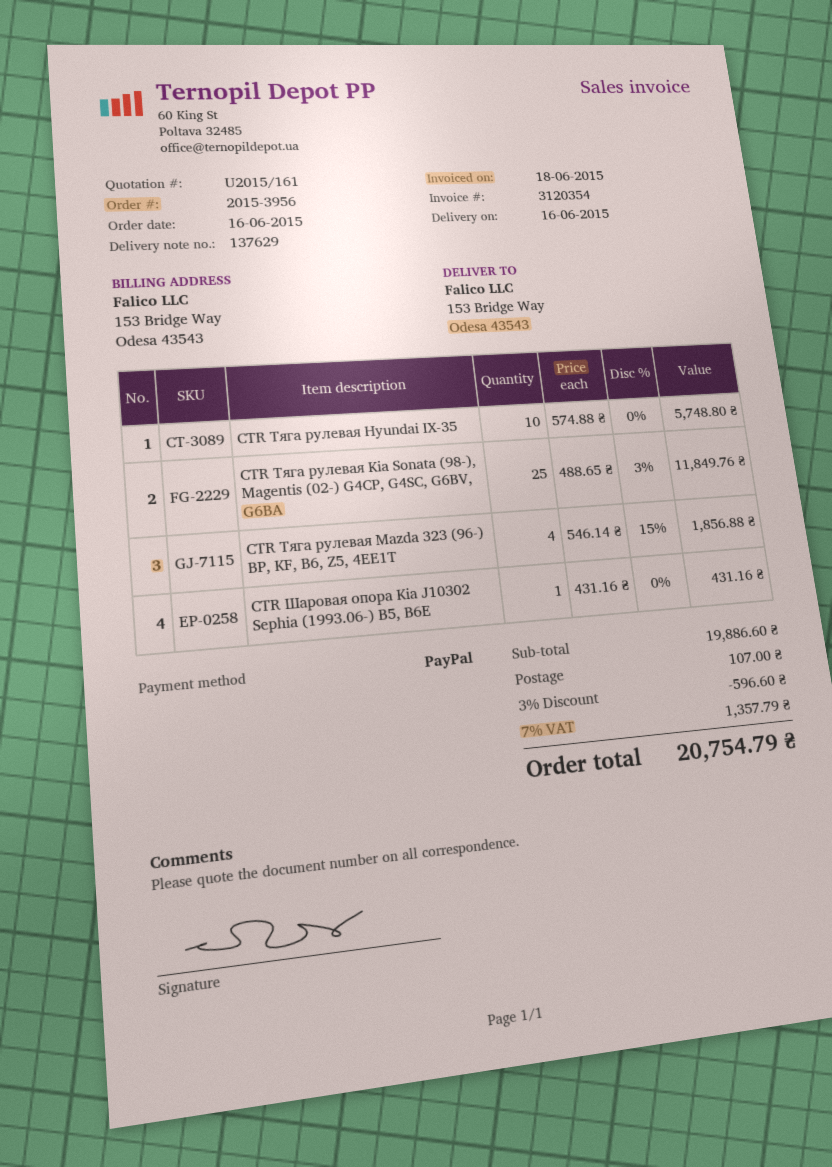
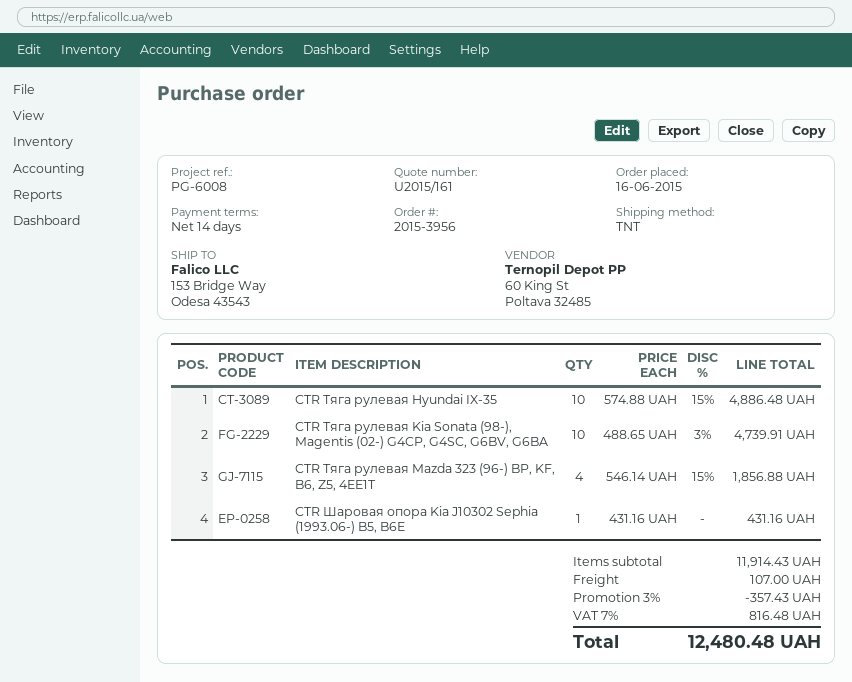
CTR Тяга рулевая Hyundai IX-35: 10 x 574.88 = 5748.80 -> 10 x 574.88 - 15% = 4886.48
CTR Тяга рулевая Kia Sonata (98-), Magentis (02-) G4CP, G4SC, G6BV, G6BA: 25 x 488.65 - 3% = 11849.76 -> 10 x 488.65 - 3% = 4739.91
subtotal: 19886.60 -> 11914.43
discount: 3% = 596.60 -> 3% = 357.43
tax: 7% = 1357.79 -> 7% = 816.48
total: 20754.79 -> 12480.48

